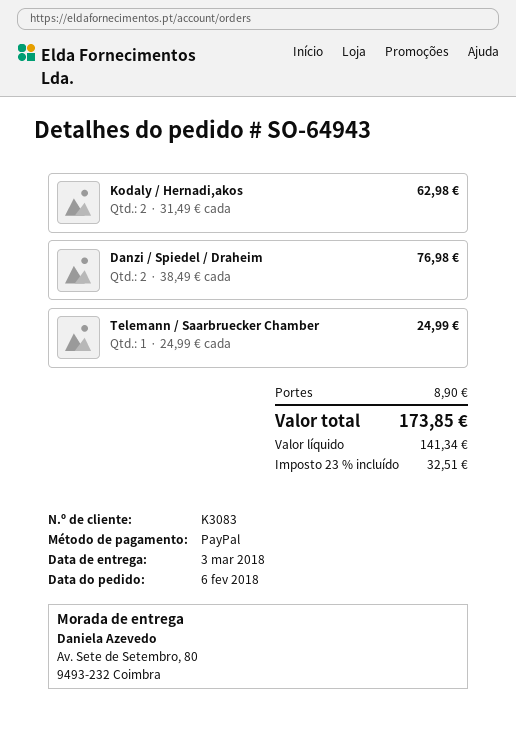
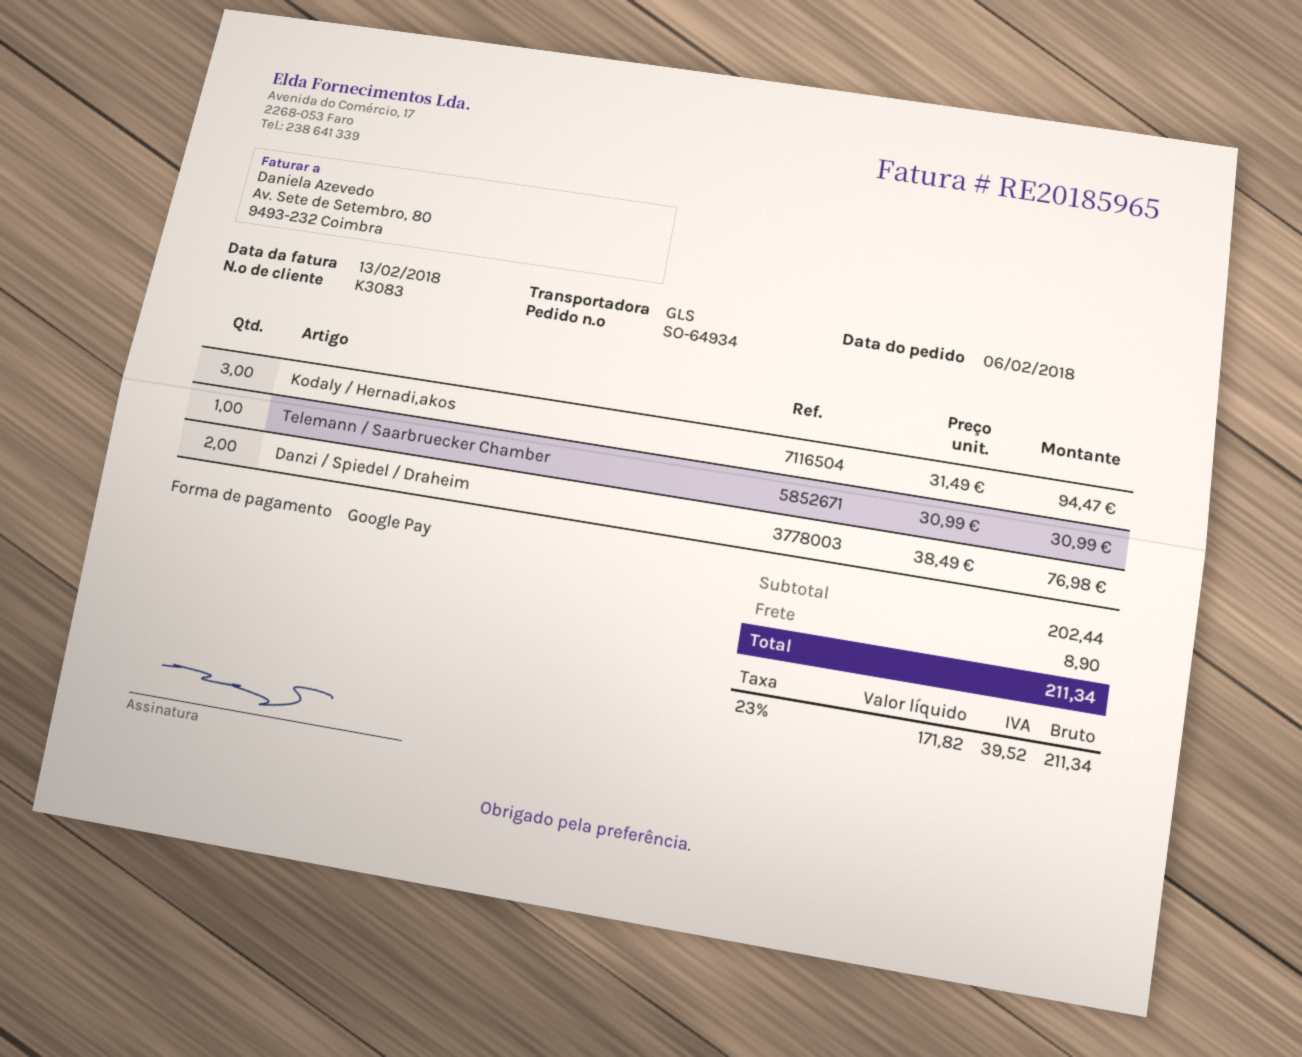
order number: SO-64943 -> SO-64934
payment method: PayPal -> Google Pay
Kodaly / Hernadi,akos: 2 x 31.49 = 62.98 -> 3 x 31.49 = 94.47
Telemann / Saarbruecker Chamber: 1 x 24.99 = 24.99 -> 1 x 30.99 = 30.99
net: 141.34 -> 171.82
tax: 23% = 32.51 -> 23% = 39.52
total: 173.85 -> 211.34

